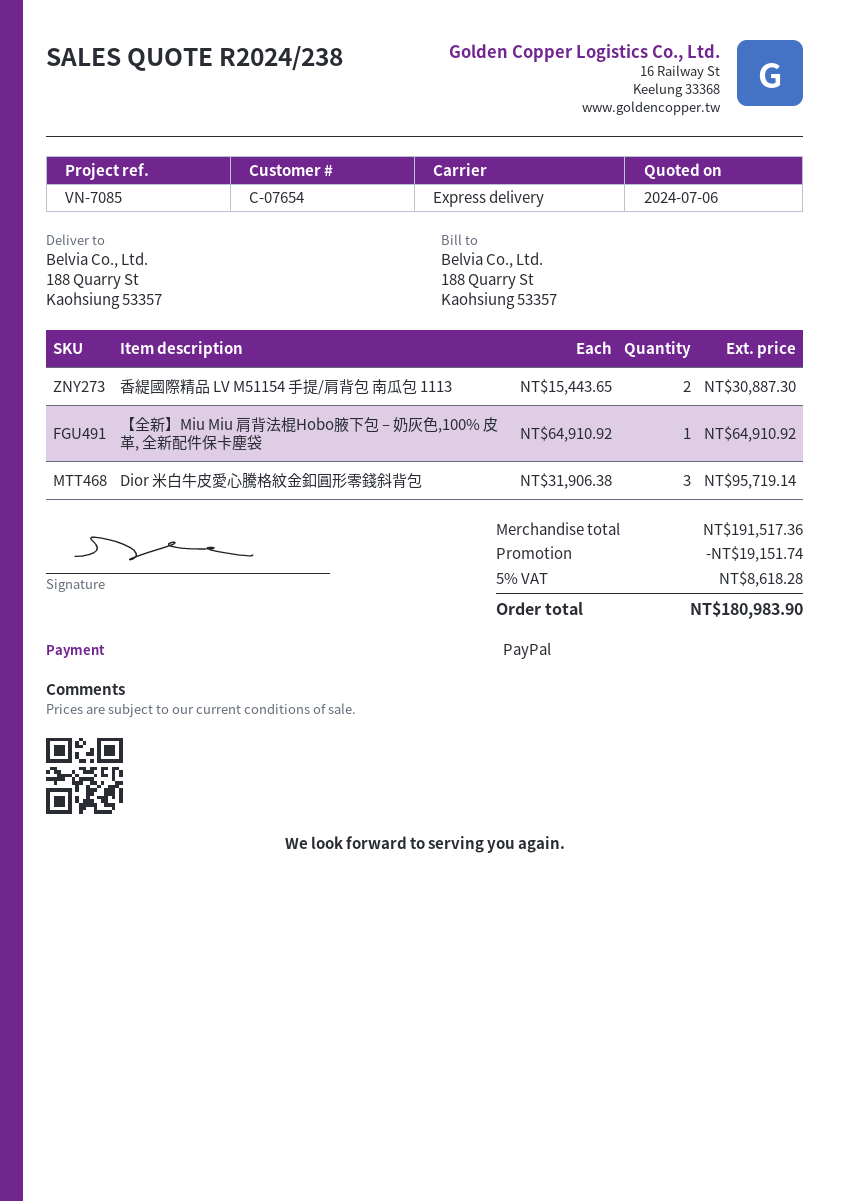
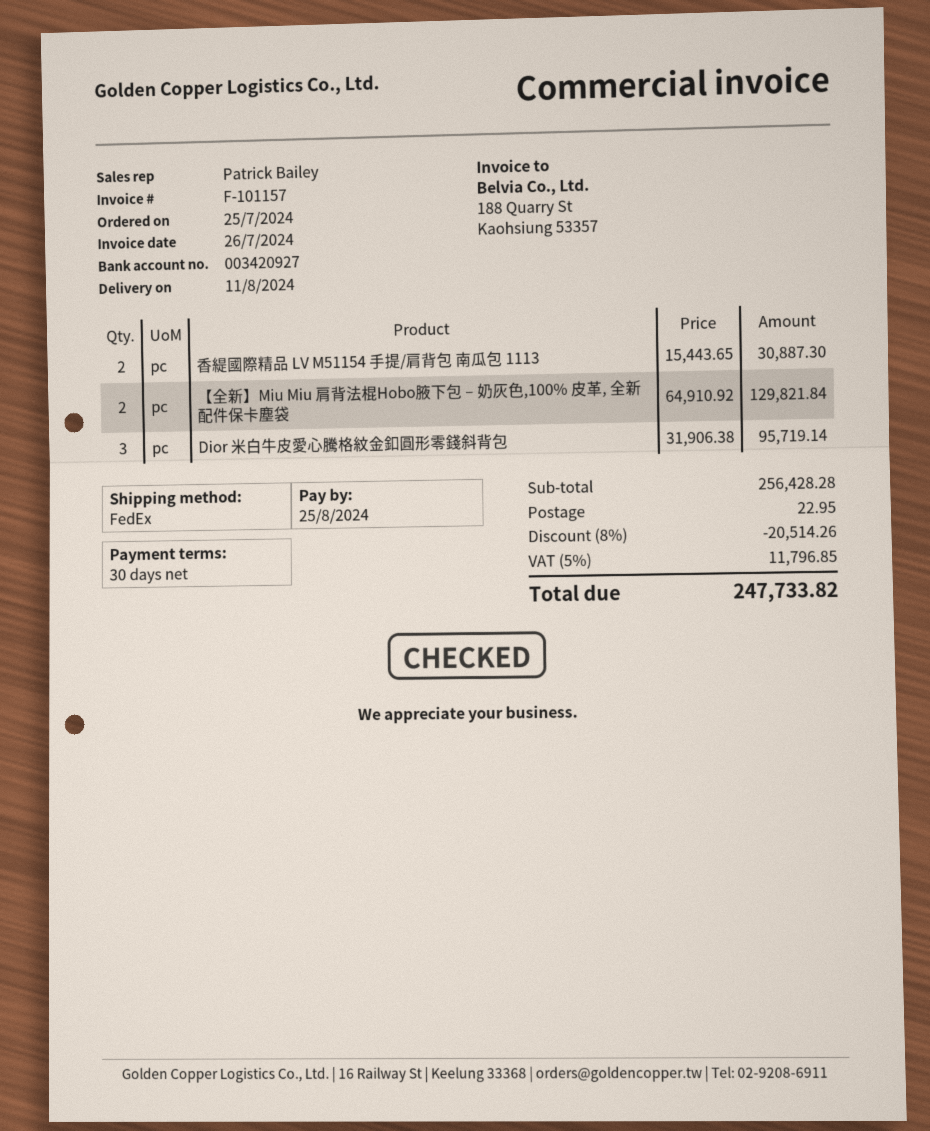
shipping method: express -> FedEx
【全新】Miu Miu 肩背法棍Hobo腋下包 – 奶灰色,100% 皮革, 全新配件保卡塵袋: 1 x 64910.92 = 64910.92 -> 2 x 64910.92 = 129821.84
subtotal: 191517.36 -> 256428.28
discount: 19151.74 -> 20514.26
shipping: none -> 22.95
tax: 5% = 8618.28 -> 5% = 11796.85
total: 180983.90 -> 247733.82

